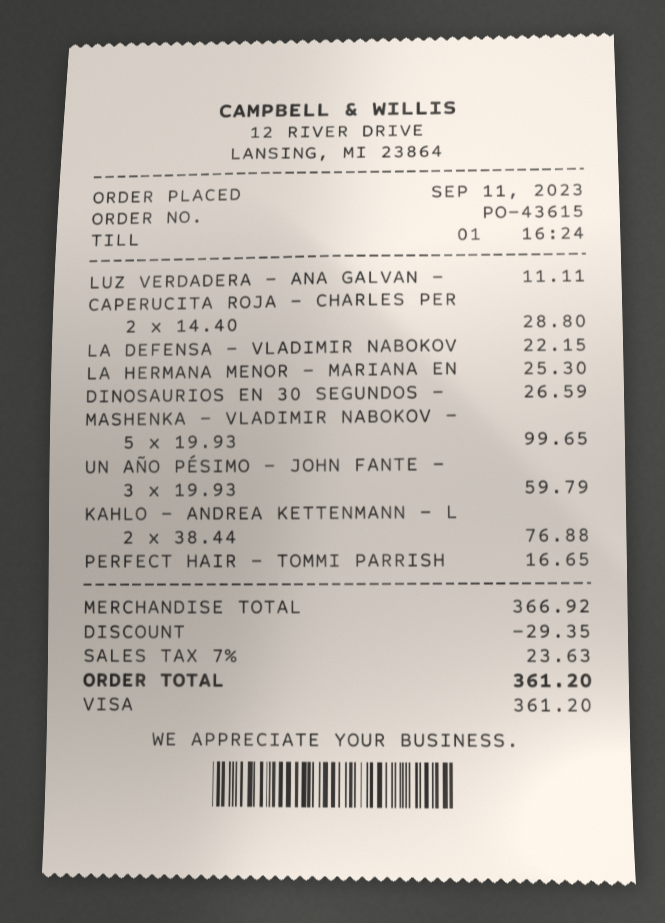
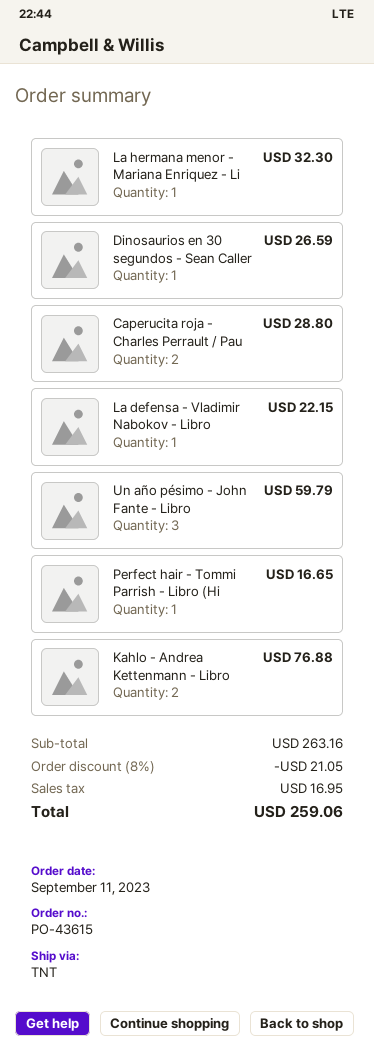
LUZ VERDADERA - ANA GALVAN -: 1 for 11.11 -> none
LA HERMANA MENOR - MARIANA EN: 1 for 25.30 -> 1 for 32.30
MASHENKA - VLADIMIR NABOKOV -: 5 for 99.65 -> none
subtotal: 366.92 -> 263.16
discount: 29.35 -> 21.05
tax: 23.63 -> 16.95
total: 361.20 -> 259.06

